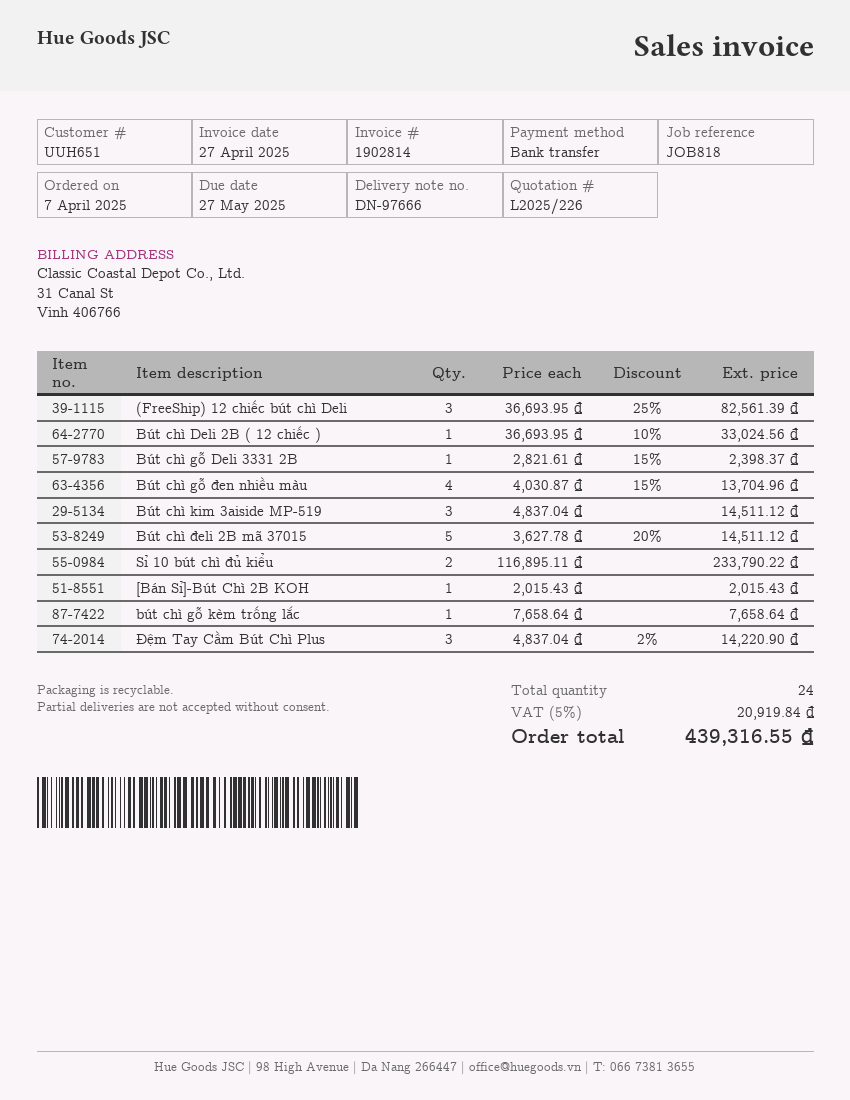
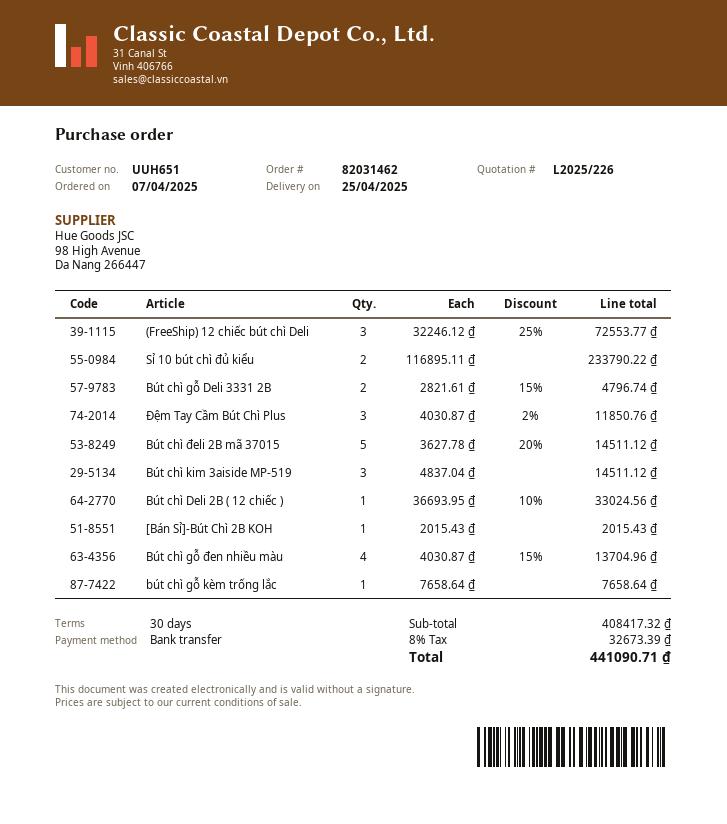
(FreeShip) 12 chiếc bút chì Deli: 3 x 36693.95 - 25% = 82561.39 -> 3 x 32246.12 - 25% = 72553.77
Bút chì gỗ Deli 3331 2B: 1 x 2821.61 - 15% = 2398.37 -> 2 x 2821.61 - 15% = 4796.74
Đệm Tay Cầm Bút Chì Plus: 3 x 4837.04 - 2% = 14220.90 -> 3 x 4030.87 - 2% = 11850.76
tax: 5% = 20919.84 -> 8% = 32673.39
total: 439316.55 -> 441090.71

